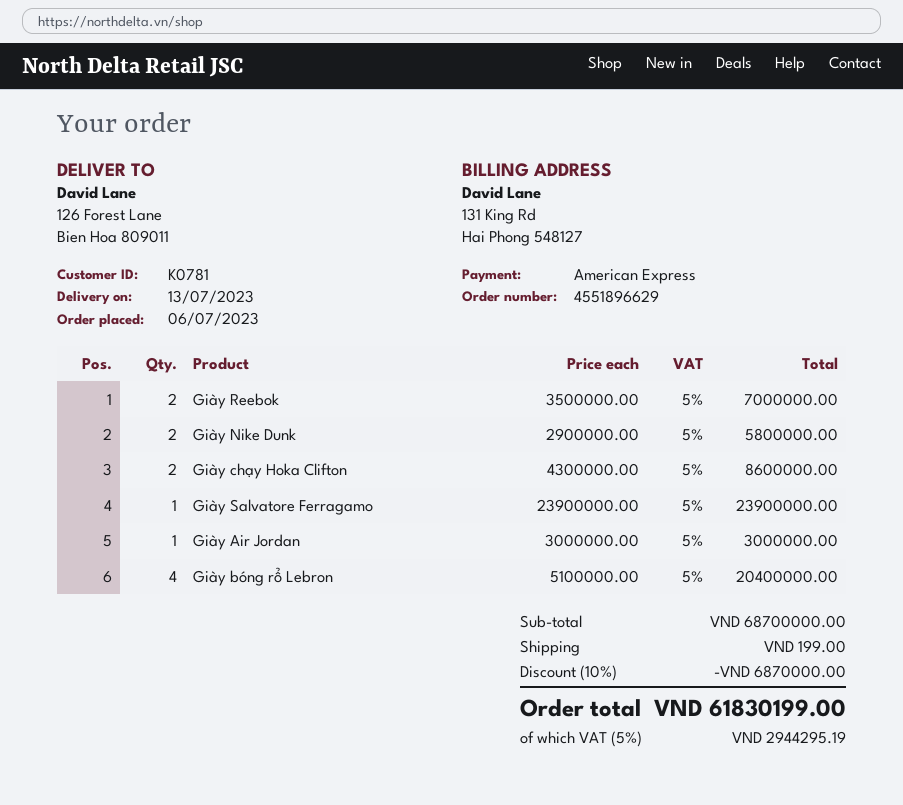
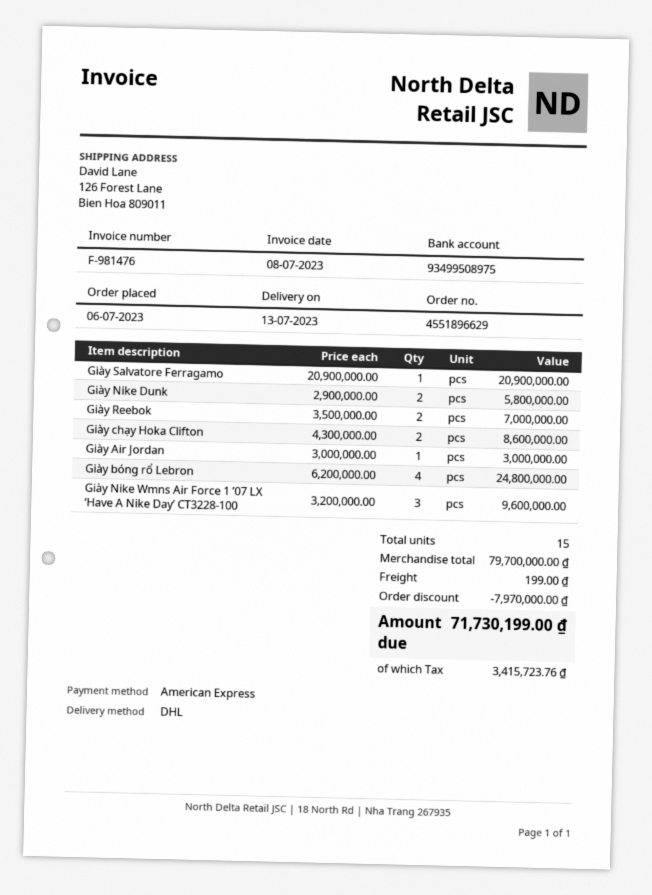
Giày Salvatore Ferragamo: 1 x 23900000.00 = 23900000.00 -> 1 x 20900000.00 = 20900000.00
Giày bóng rổ Lebron: 4 x 5100000.00 = 20400000.00 -> 4 x 6200000.00 = 24800000.00
Giày Nike Wmns Air Force 1 ’07 LX ‘Have A Nike Day’ CT3228-100: none -> 3 x 3200000.00 = 9600000.00
subtotal: 68700000.00 -> 79700000.00
discount: 6870000.00 -> 7970000.00
tax: 2944295.19 -> 3415723.76
total: 61830199.00 -> 71730199.00

